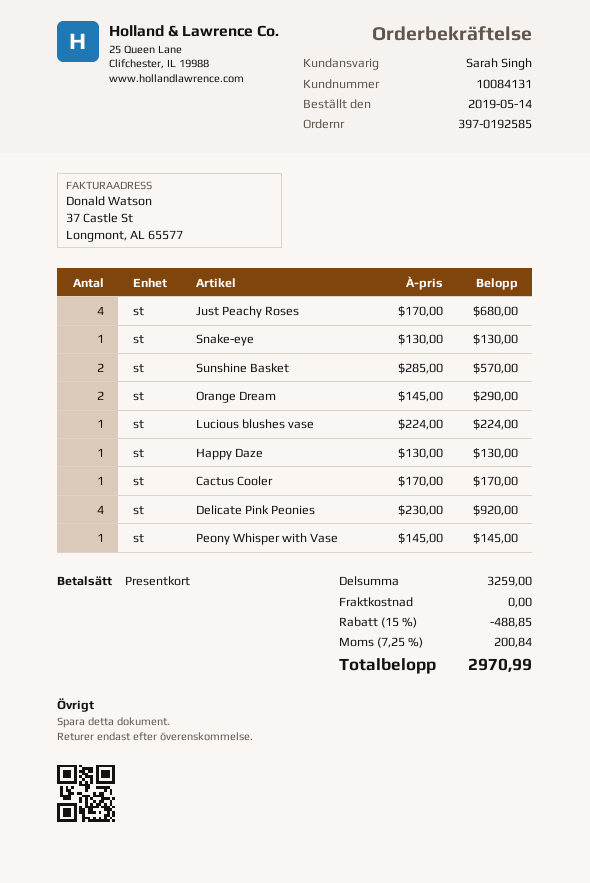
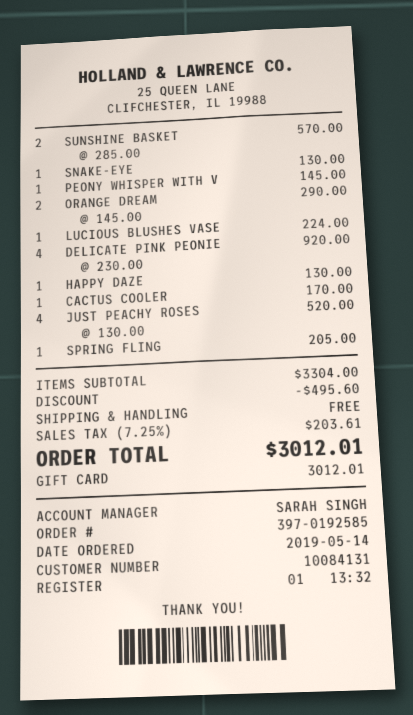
Just Peachy Roses: 4 x 170.00 = 680.00 -> 4 x 130.00 = 520.00
SPRING FLING: none -> 1 x 205.00 = 205.00
subtotal: 3259.00 -> 3304.00
discount: 488.85 -> 495.60
tax: 7.25% = 200.84 -> 7.25% = 203.61
total: 2970.99 -> 3012.01

